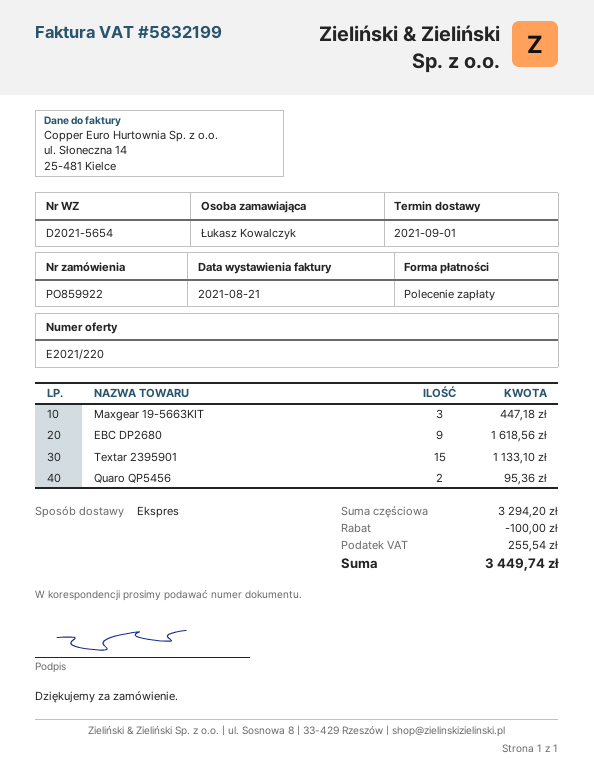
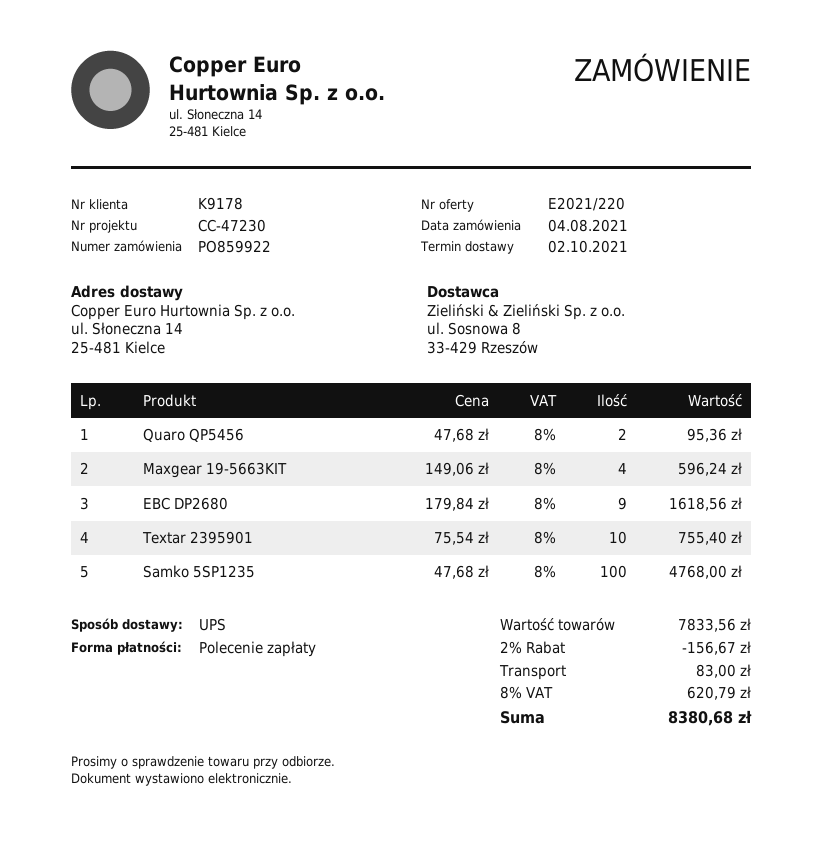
delivery date: 2021-09-01 -> 2021-10-02
shipping method: express -> UPS
Maxgear 19-5663KIT: 3 for 447.18 -> 4 for 596.24
Textar 2395901: 15 for 1133.10 -> 10 for 755.40
Samko 5SP1235: none -> 100 for 4768.00
subtotal: 3294.20 -> 7833.56
discount: 100.00 -> 156.67
shipping: none -> 83.00
tax: 255.54 -> 620.79
total: 3449.74 -> 8380.68

